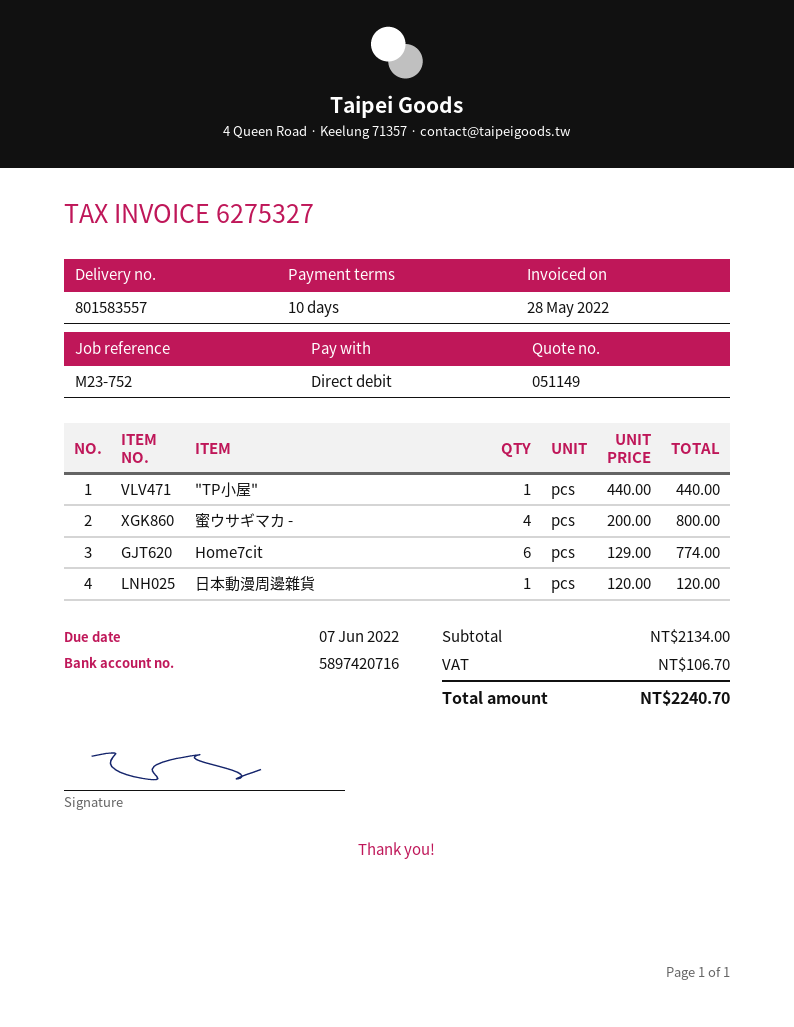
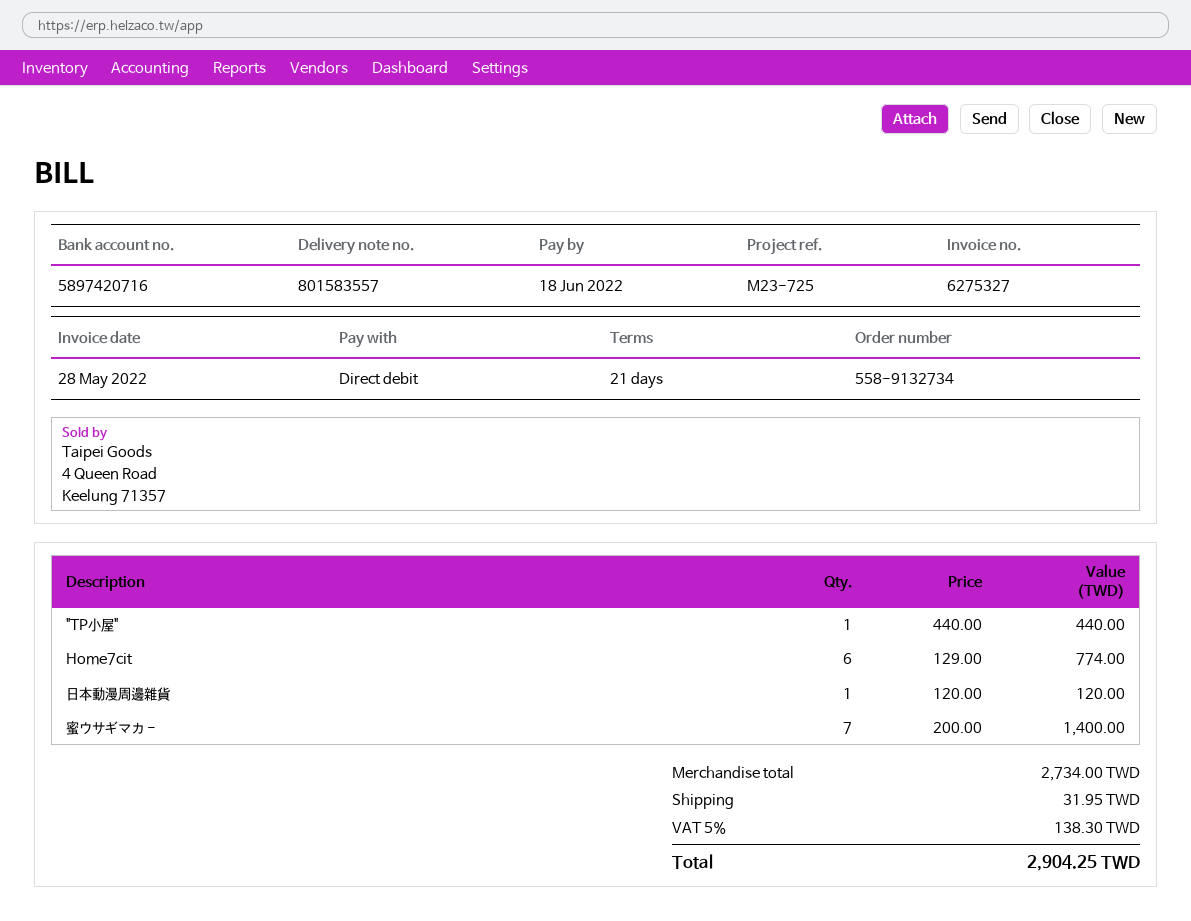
payment terms: 10 days -> 21 days
due date: 2022-06-07 -> 2022-06-18
reference: M23-752 -> M23-725
蜜ウサギマカ -: 4 x 200.00 = 800.00 -> 7 x 200.00 = 1400.00
subtotal: 2134.00 -> 2734.00
shipping: none -> 31.95
tax: 106.70 -> 138.30
total: 2240.70 -> 2904.25

